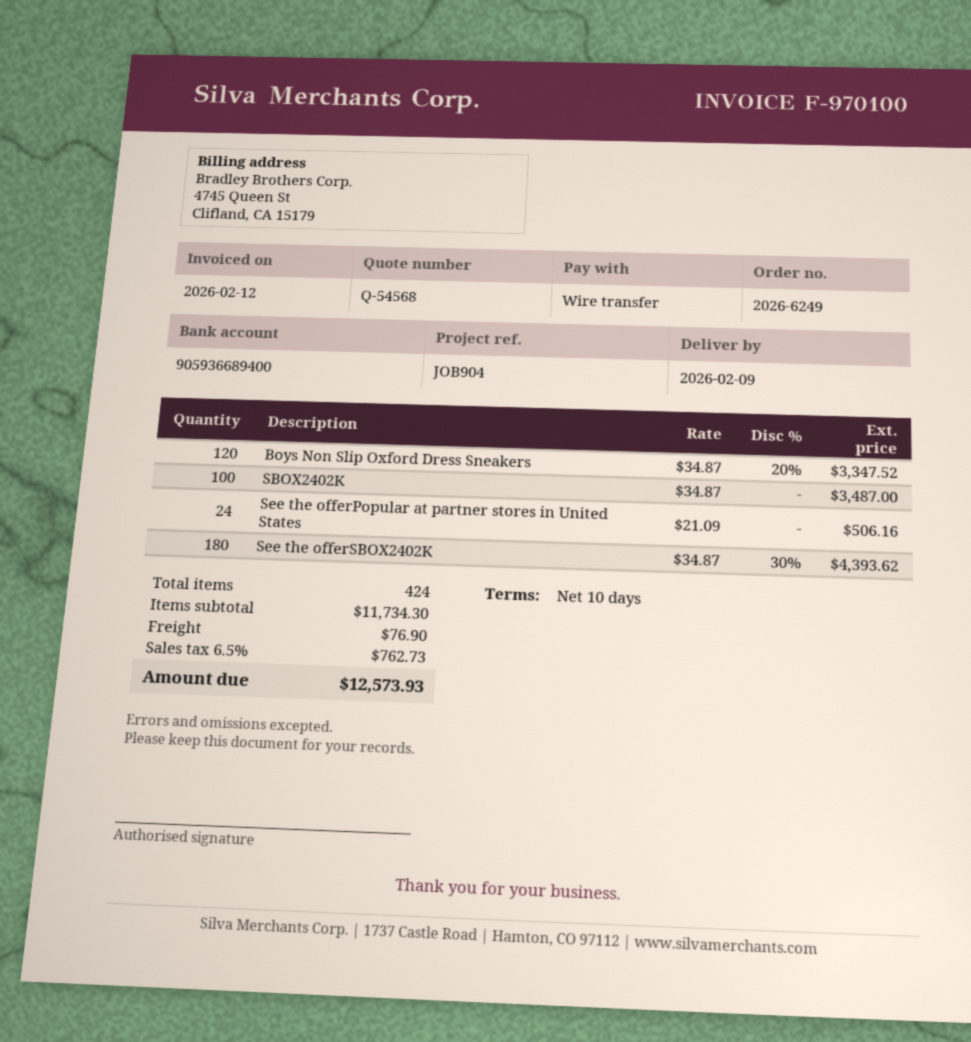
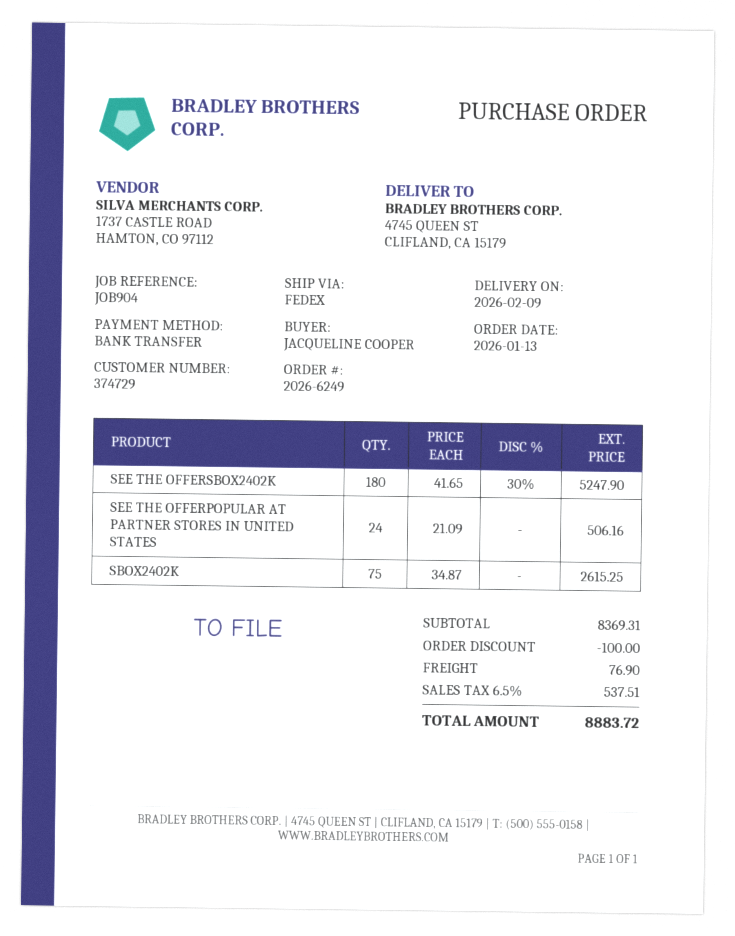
Boys Non Slip Oxford Dress Sneakers: 120 x 34.87 - 20% = 3347.52 -> none
SBOX2402K: 100 x 34.87 = 3487.00 -> 75 x 34.87 = 2615.25
See the offerSBOX2402K: 180 x 34.87 - 30% = 4393.62 -> 180 x 41.65 - 30% = 5247.90
subtotal: 11734.30 -> 8369.31
discount: none -> 100.00
tax: 6.5% = 762.73 -> 6.5% = 537.51
total: 12573.93 -> 8883.72

